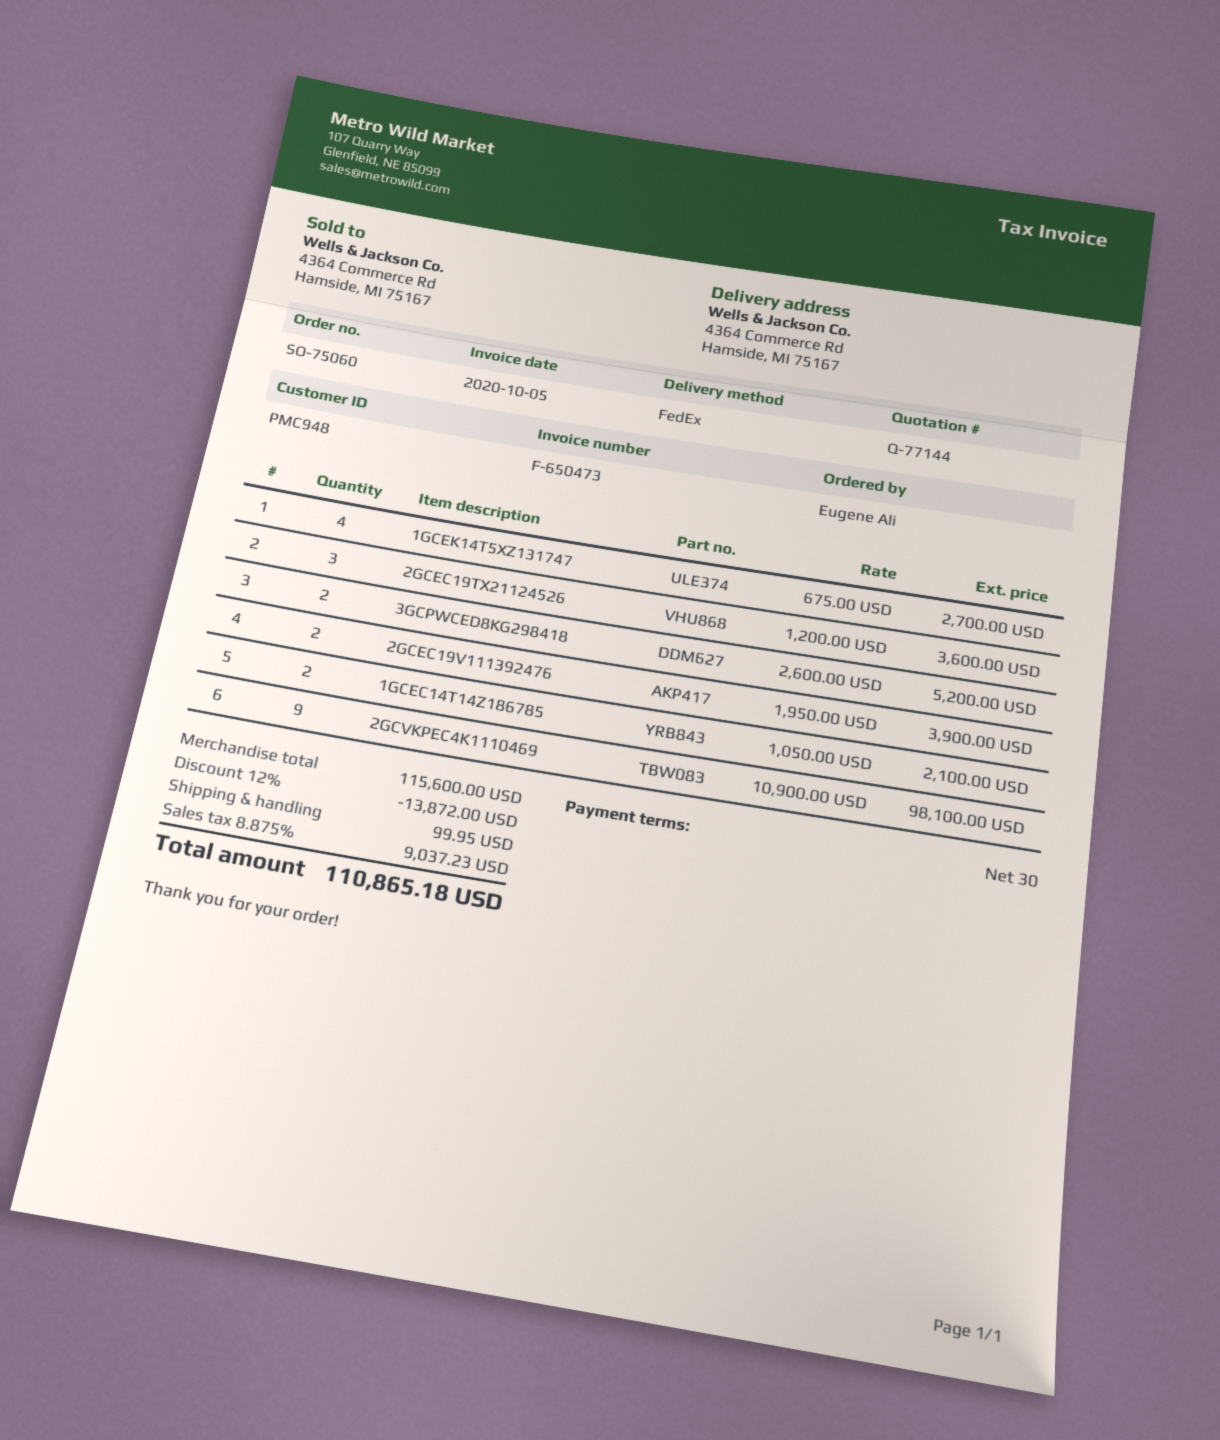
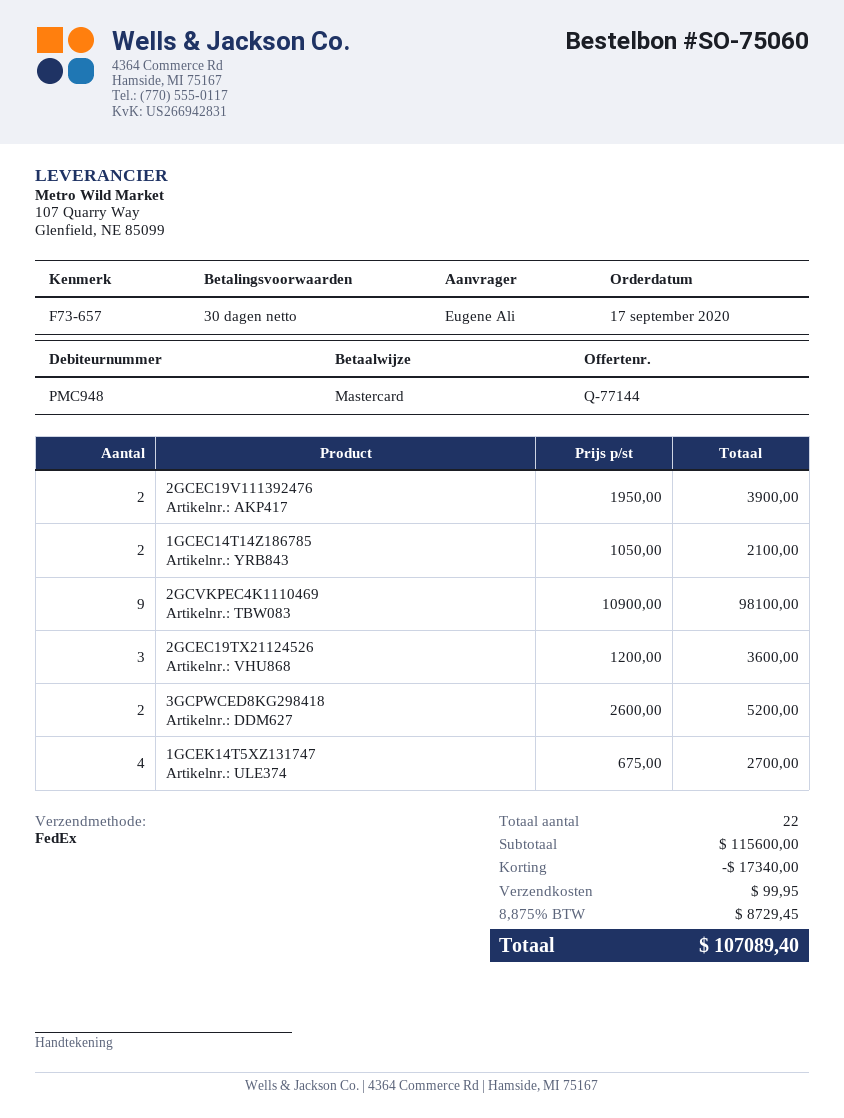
discount: 13872.00 -> 17340.00
tax: 8.875% = 9037.23 -> 8.875% = 8729.45
total: 110865.18 -> 107089.40

